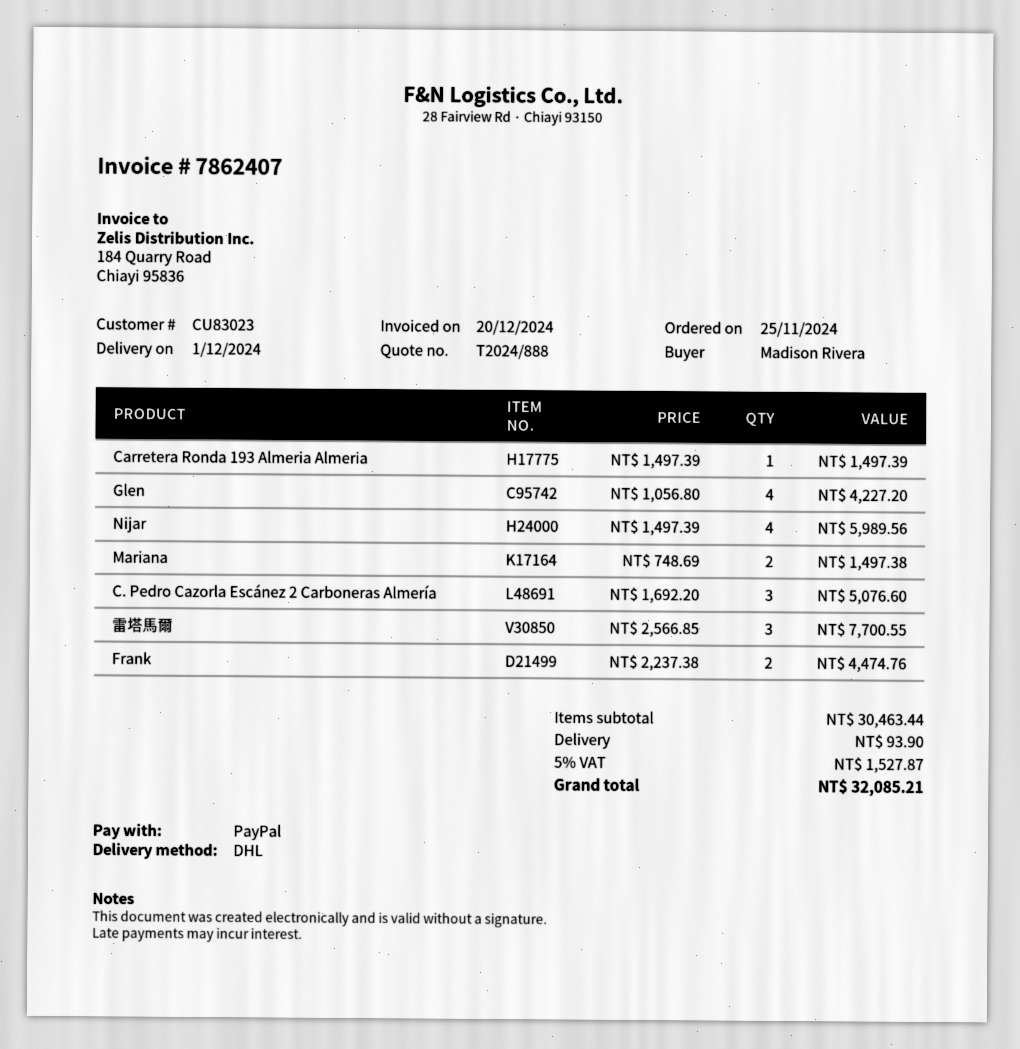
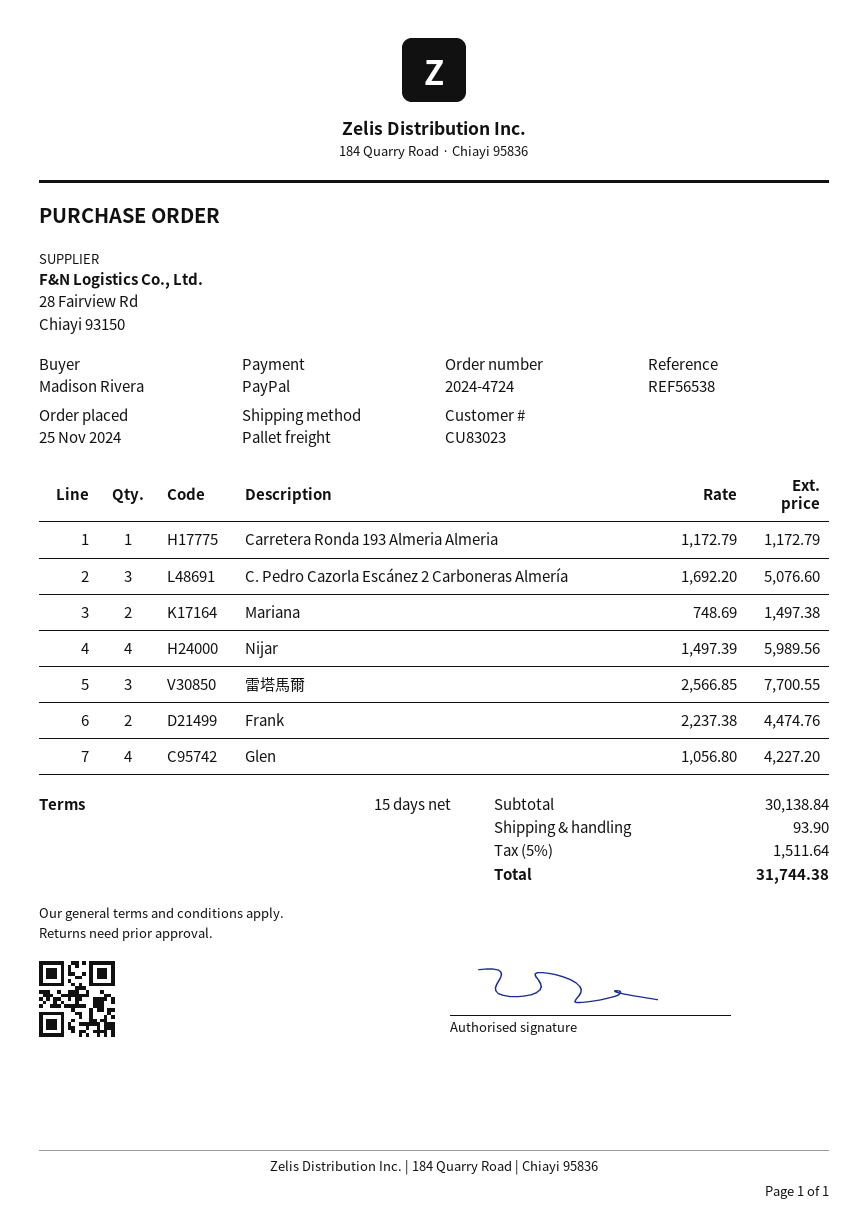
shipping method: DHL -> pallet freight
Carretera Ronda 193 Almeria Almeria: 1 x 1497.39 = 1497.39 -> 1 x 1172.79 = 1172.79
subtotal: 30463.44 -> 30138.84
tax: 5% = 1527.87 -> 5% = 1511.64
total: 32085.21 -> 31744.38

